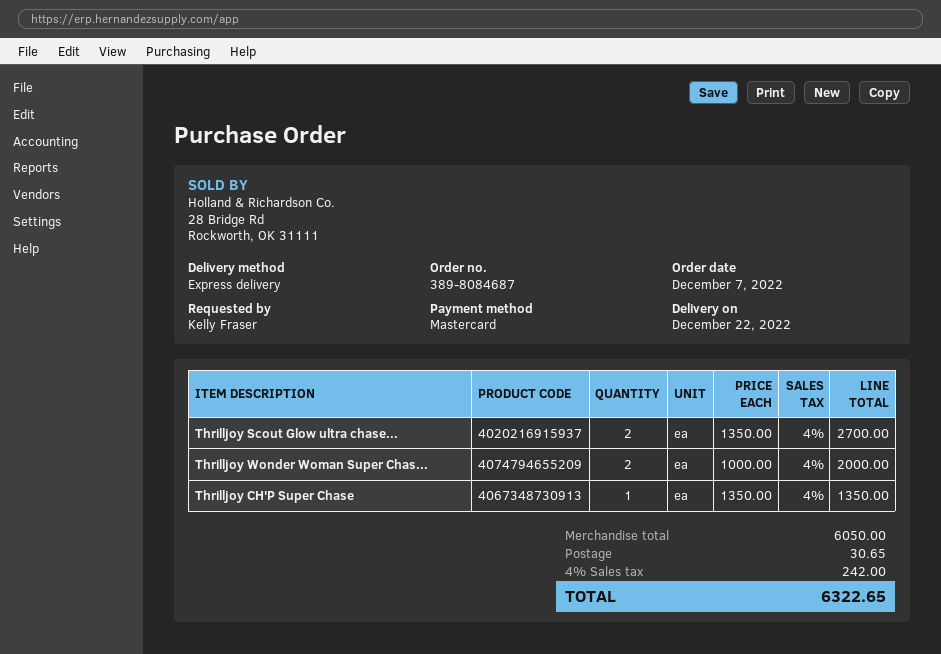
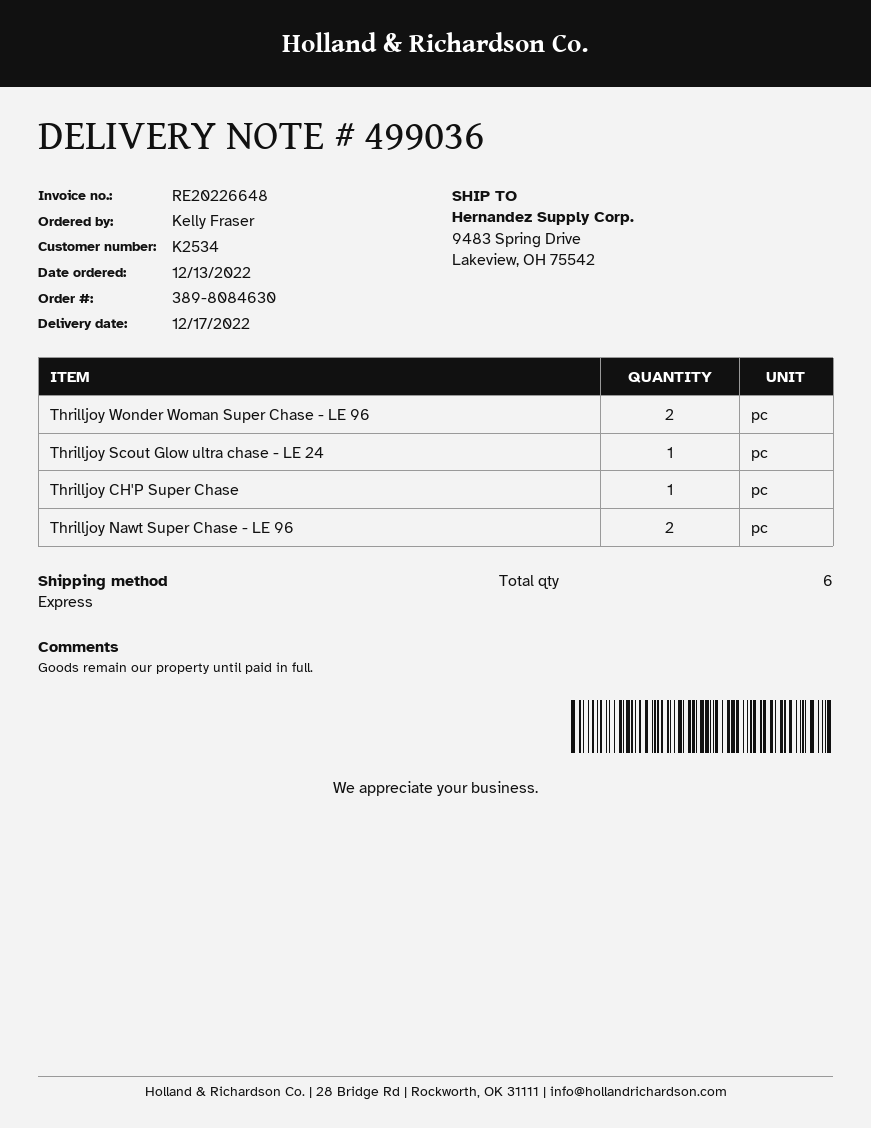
order number: 389-8084687 -> 389-8084630
order date: 2022-12-07 -> 2022-12-13
delivery date: 2022-12-22 -> 2022-12-17
Thrilljoy Scout Glow ultra chase...: 2 -> 1
Thrilljoy Nawt Super Chase - LE 96: none -> 2

